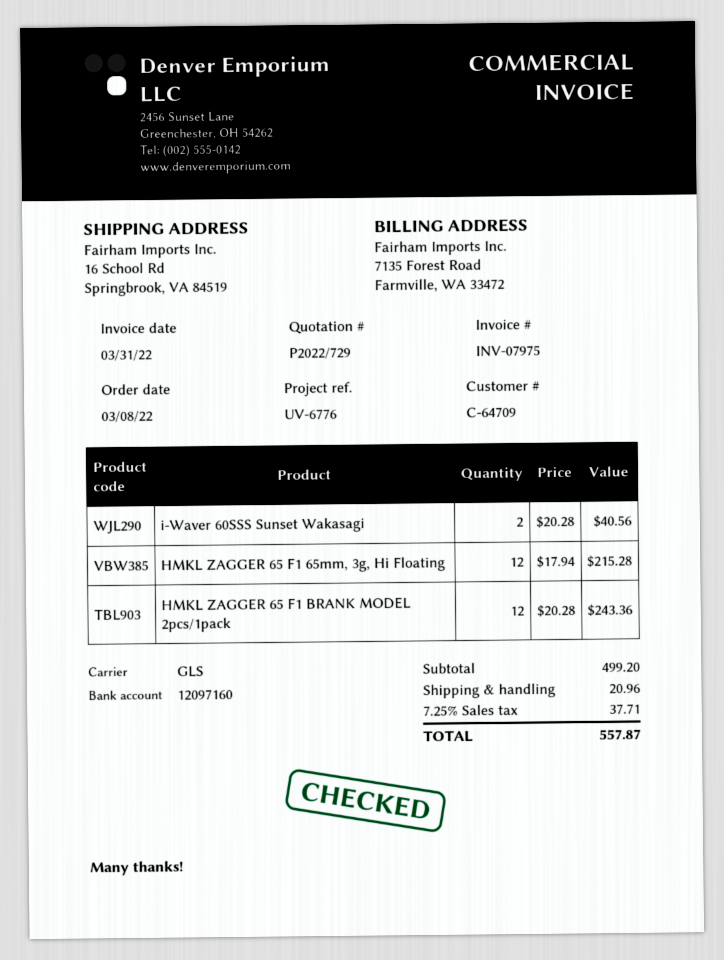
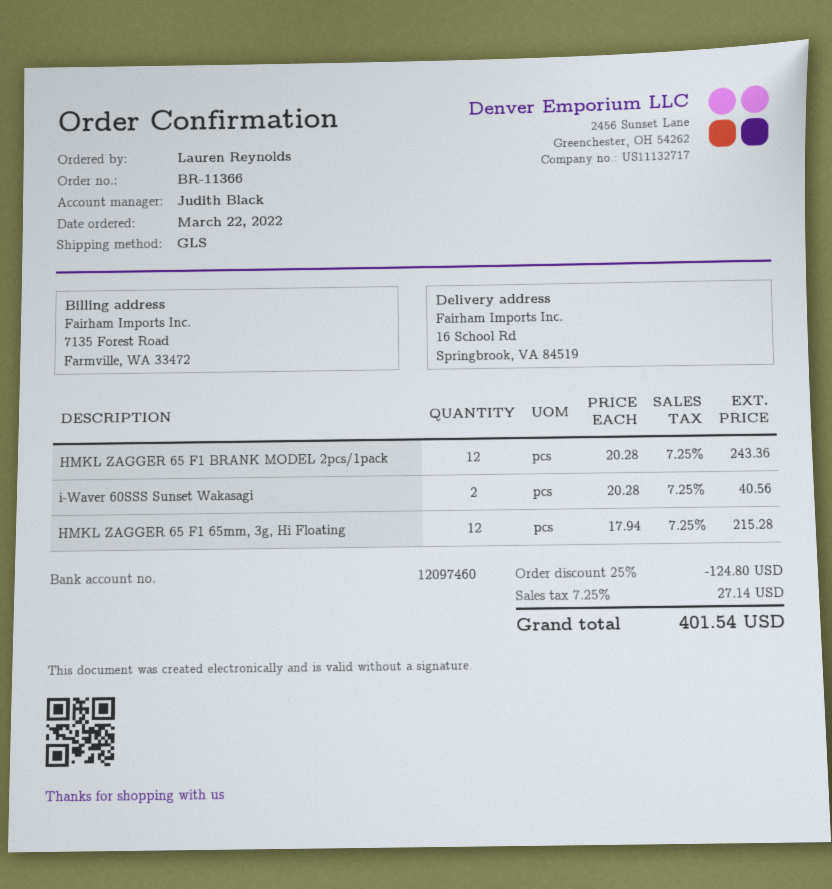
order date: 2022-03-08 -> 2022-03-22
bank account: 12097160 -> 12097460
discount: none -> 25% = 124.80
shipping: 20.96 -> none
tax: 7.25% = 37.71 -> 7.25% = 27.14
total: 557.87 -> 401.54

